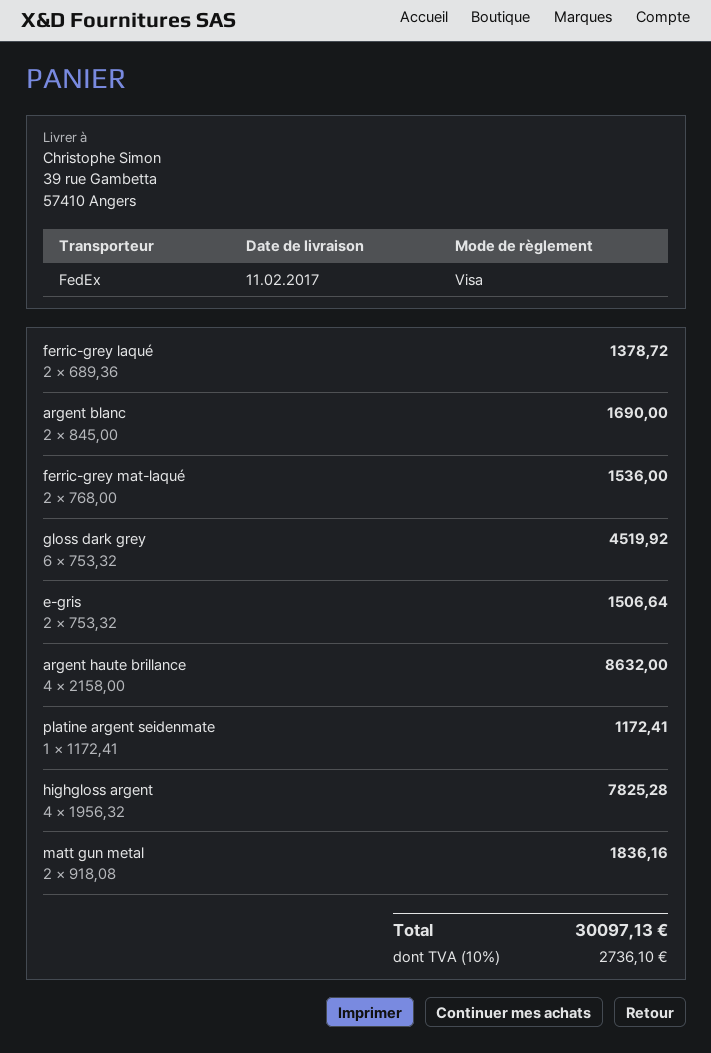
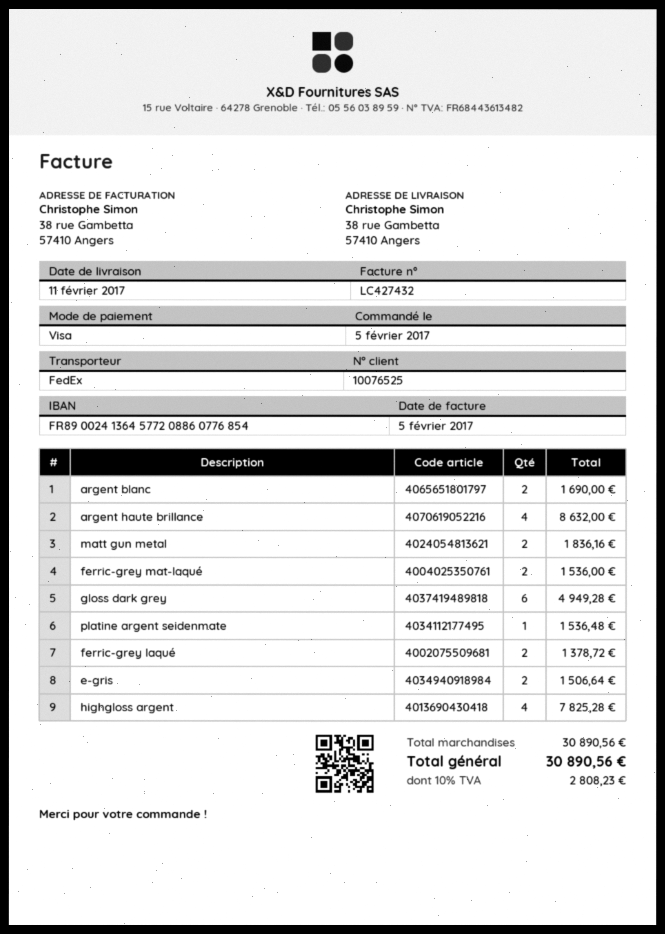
ship to: 39 rue Gambetta, 57410 Angers -> 38 rue Gambetta, 57410 Angers
gloss dark grey: 6 for 4519.92 -> 6 for 4949.28
platine argent seidenmate: 1 for 1172.41 -> 1 for 1536.48
tax: 10% = 2736.10 -> 10% = 2808.23
total: 30097.13 -> 30890.56

